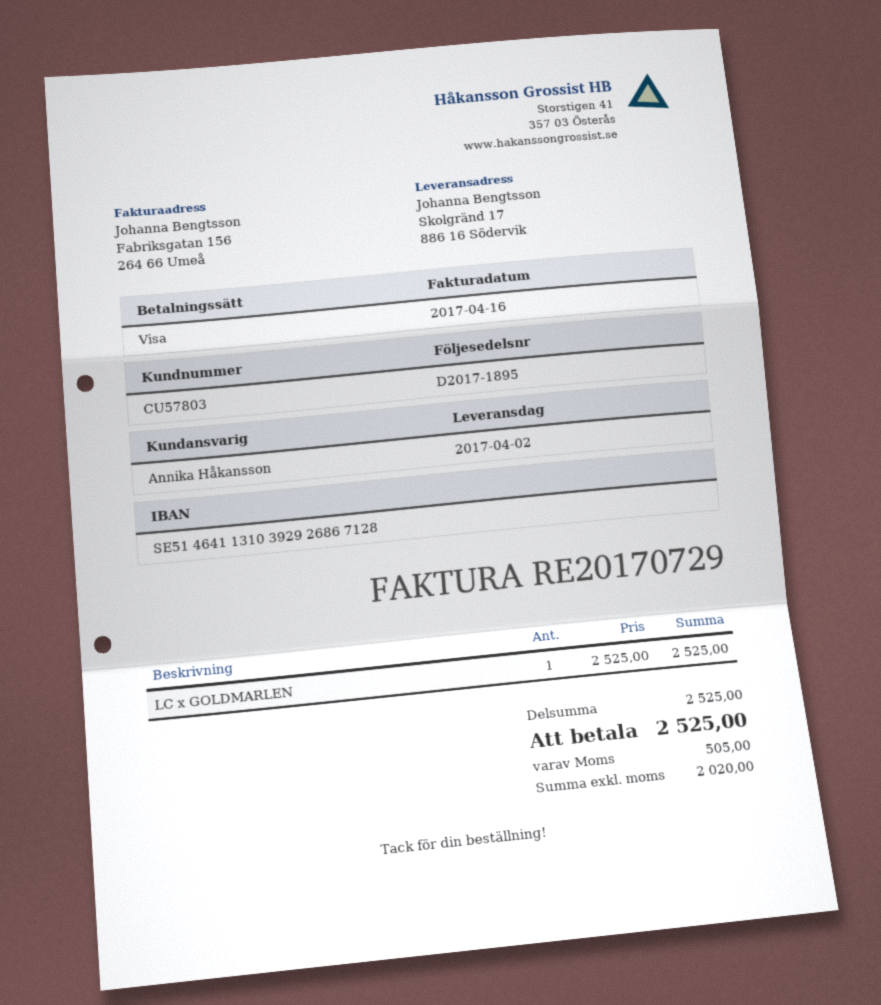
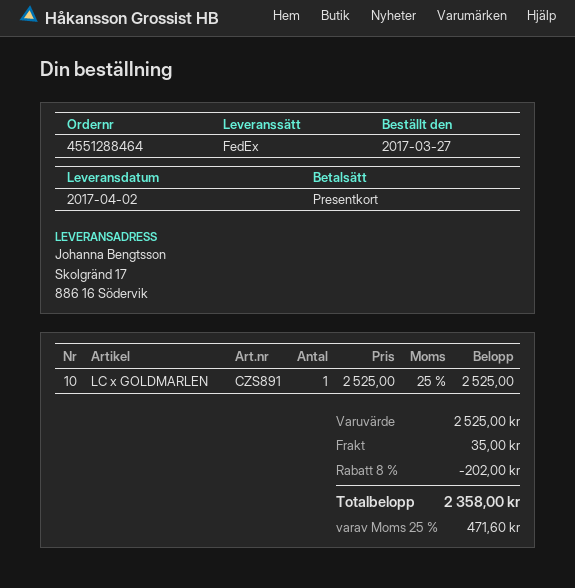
payment method: Visa -> gift card
discount: none -> 8% = 202.00
shipping: none -> 35.00
tax: 505.00 -> 471.60
total: 2525.00 -> 2358.00

